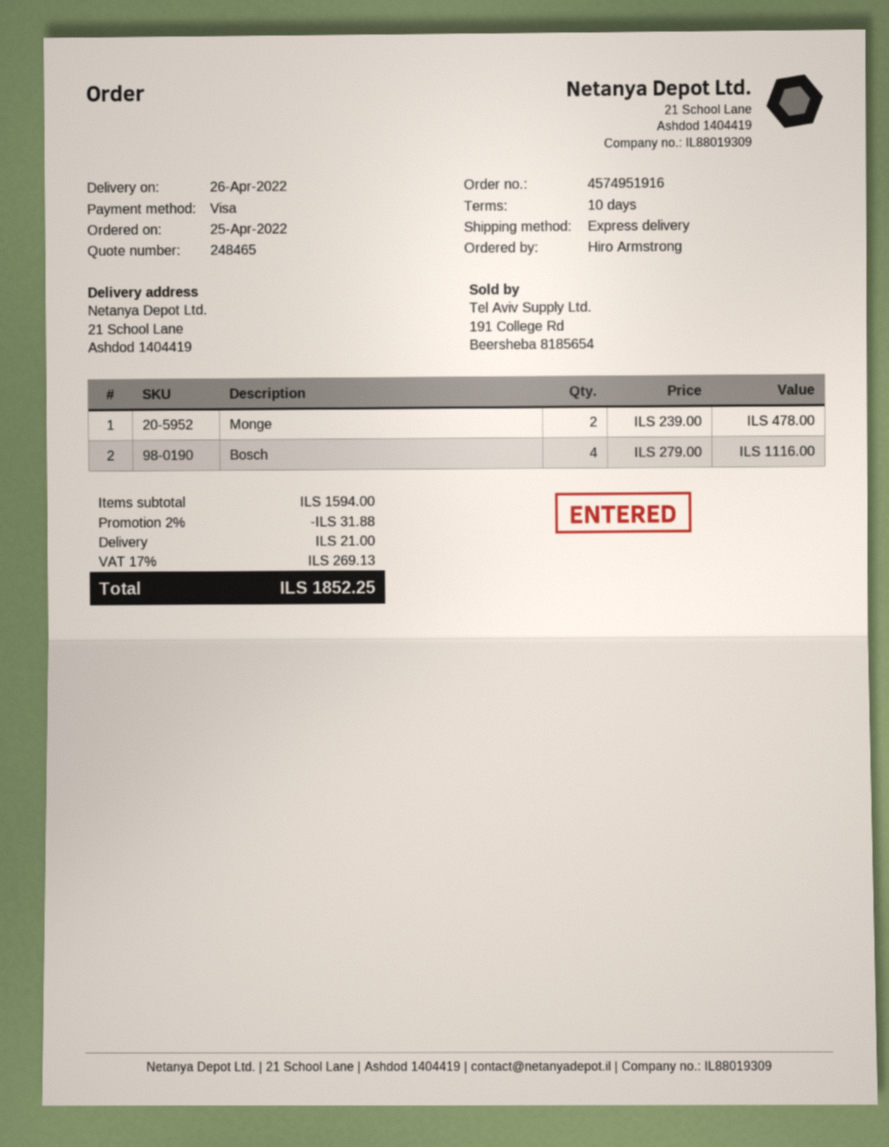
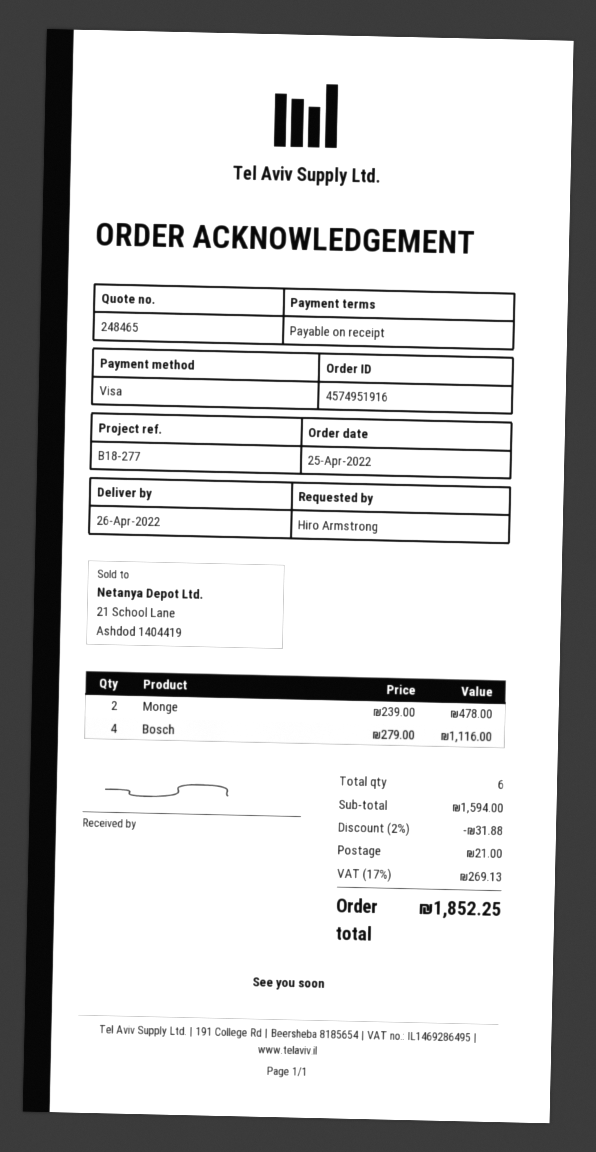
payment terms: 10 days -> on receipt

